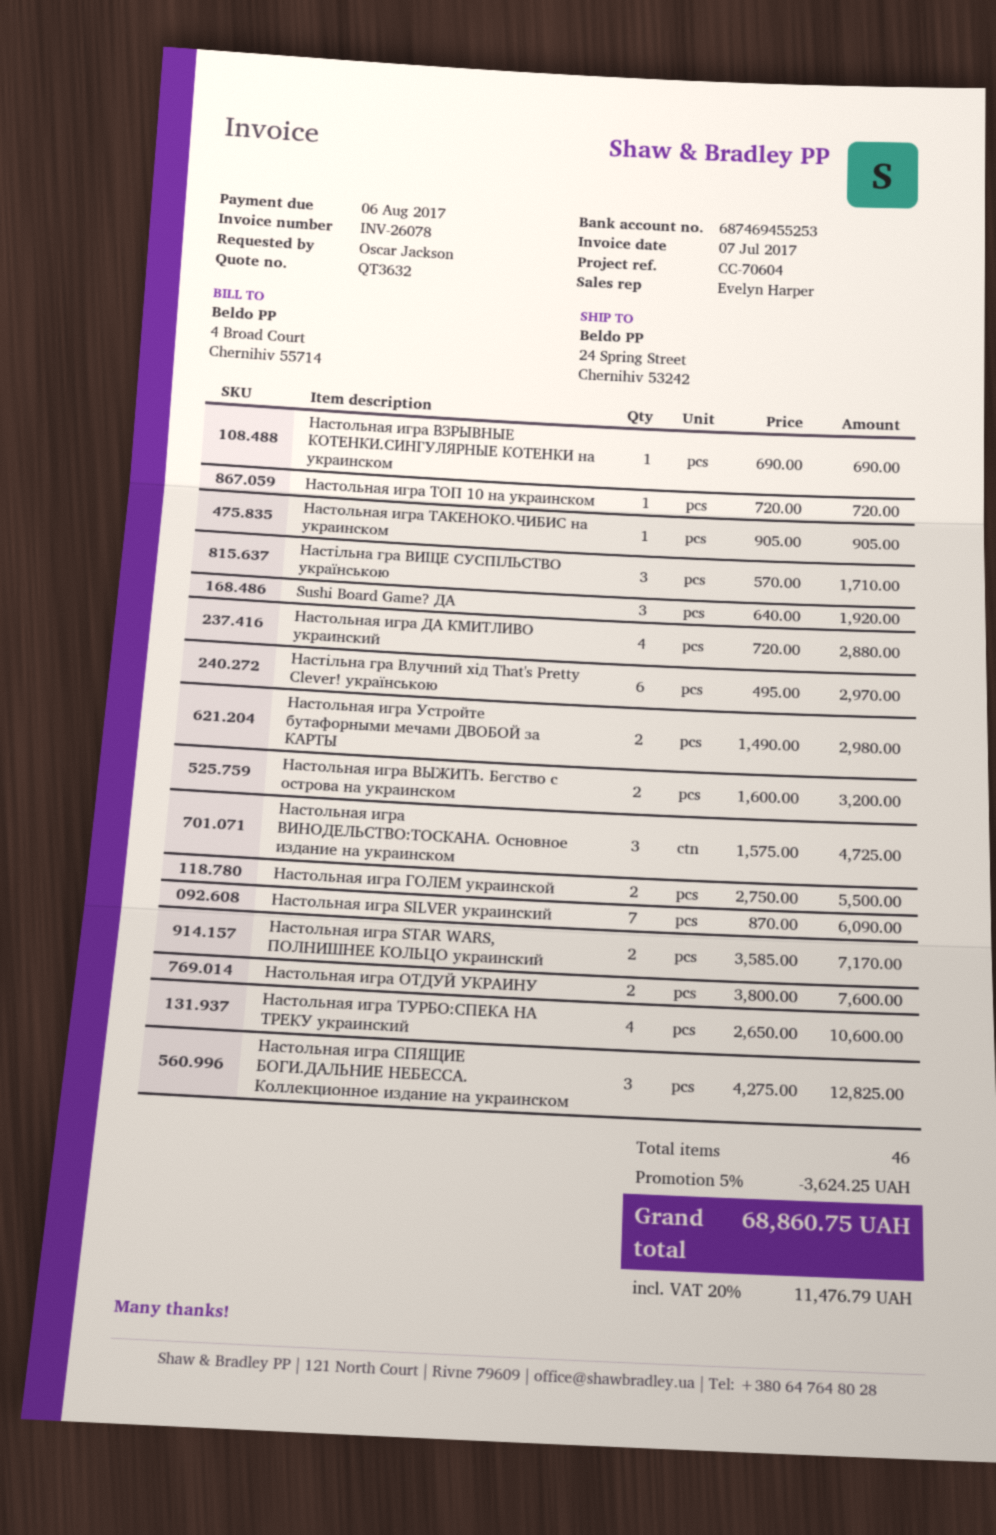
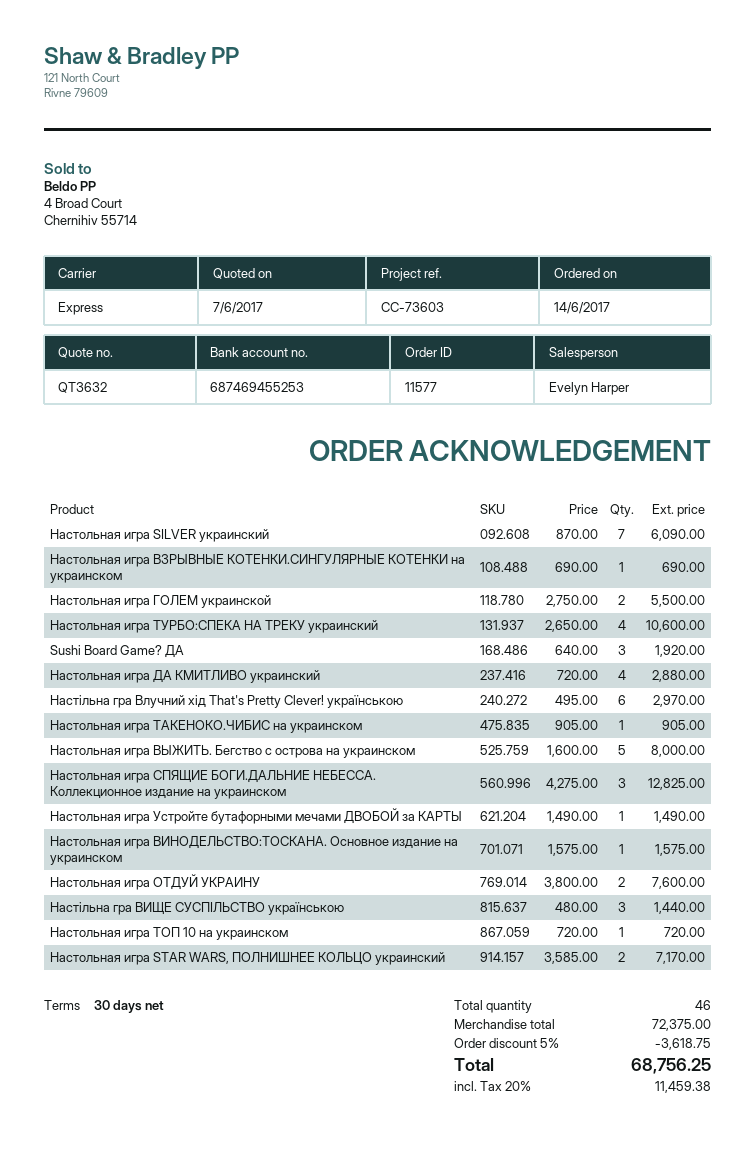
reference: CC-70604 -> CC-73603
Настільна гра ВИЩЕ СУСПІЛЬСТВО українською: 3 x 570.00 = 1710.00 -> 3 x 480.00 = 1440.00
Настольная игра Устройте бутафорными мечами ДВОБОЙ за КАРТЫ: 2 x 1490.00 = 2980.00 -> 1 x 1490.00 = 1490.00
Настольная игра ВЫЖИТЬ. Бегство с острова на украинском: 2 x 1600.00 = 3200.00 -> 5 x 1600.00 = 8000.00
Настольная игра ВИНОДЕЛЬСТВО:ТОСКАНА. Основное издание на украинском: 3 x 1575.00 = 4725.00 -> 1 x 1575.00 = 1575.00
discount: 5% = 3624.25 -> 5% = 3618.75
tax: 20% = 11476.79 -> 20% = 11459.38
total: 68860.75 -> 68756.25

